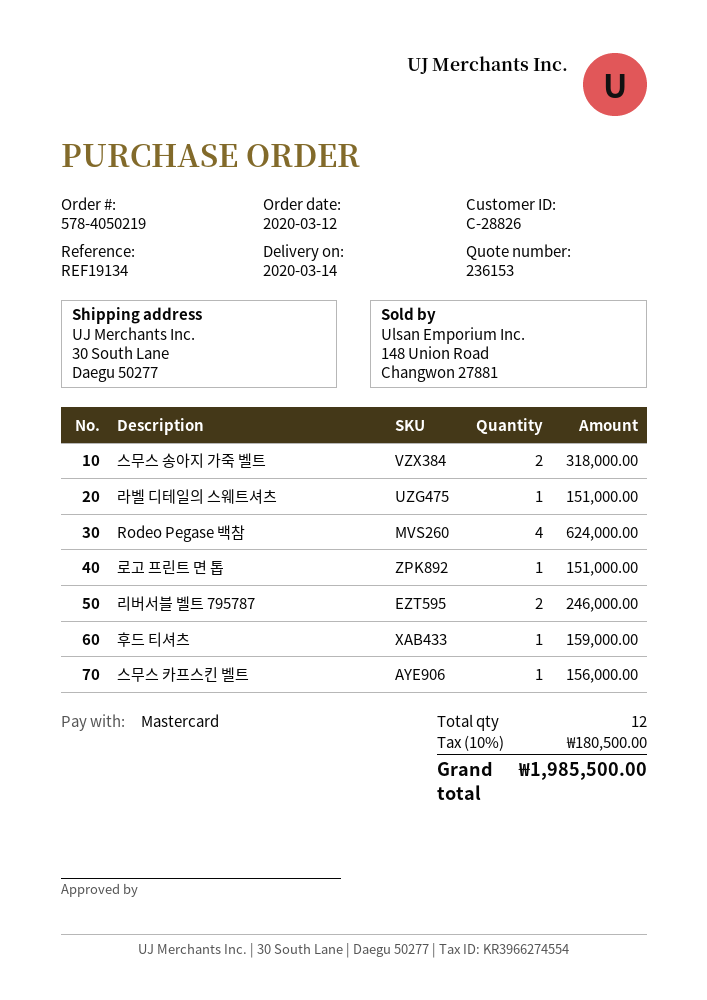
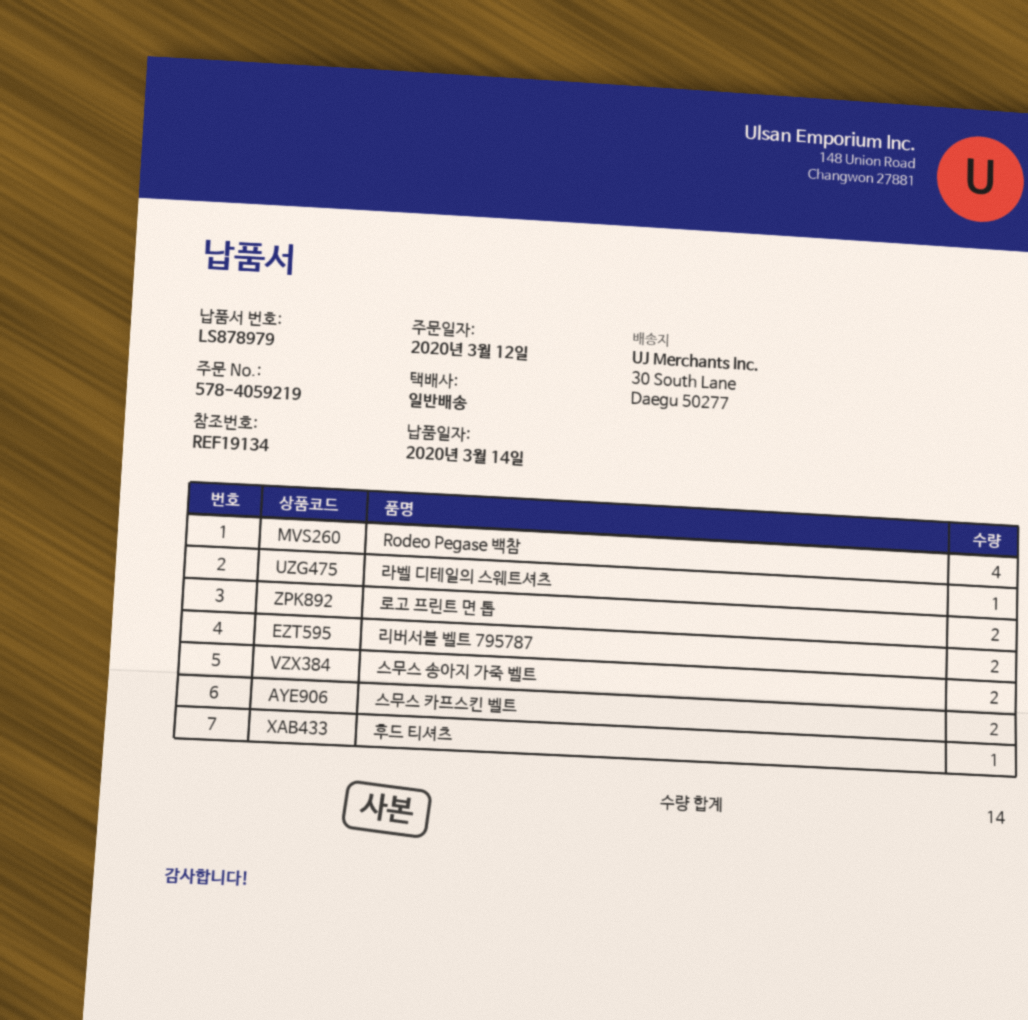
order number: 578-4050219 -> 578-4059219
로고 프린트 면 톱: 1 -> 2
스무스 카프스킨 벨트: 1 -> 2
total quantity: 12 -> 14

